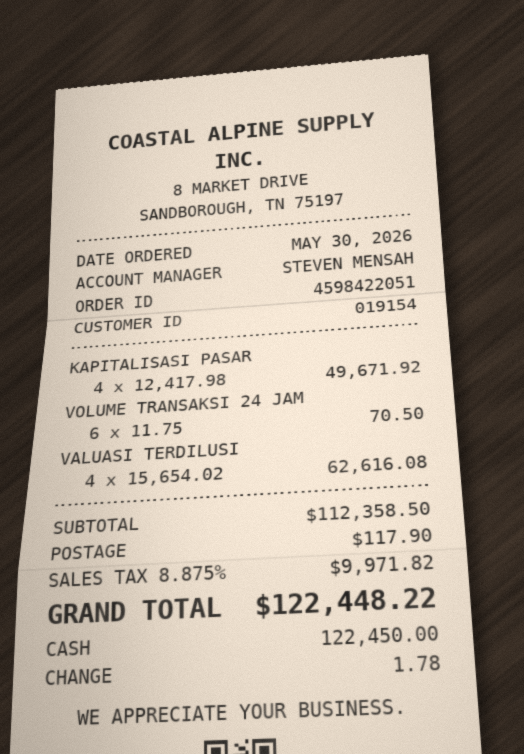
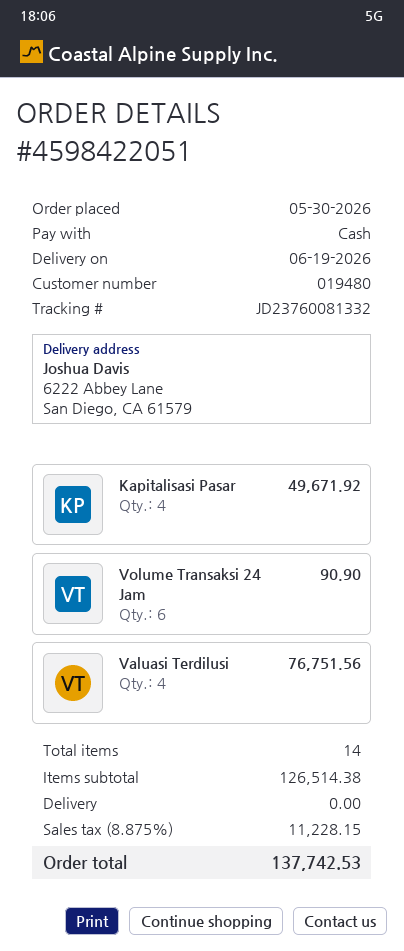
customer number: 019154 -> 019480
VOLUME TRANSAKSI 24 JAM: 6 for 70.50 -> 6 for 90.90
VALUASI TERDILUSI: 4 for 62616.08 -> 4 for 76751.56
subtotal: 112358.50 -> 126514.38
shipping: 117.90 -> 0.00
tax: 8.875% = 9971.82 -> 8.875% = 11228.15
total: 122448.22 -> 137742.53

